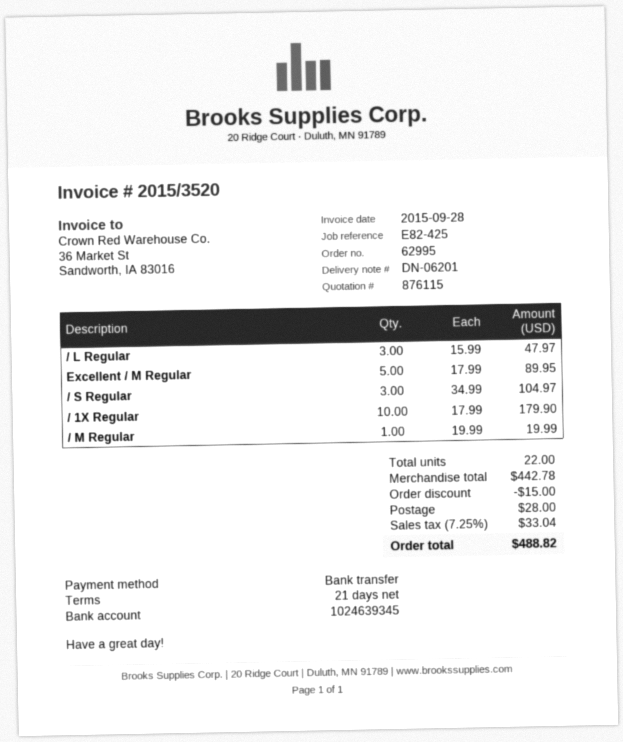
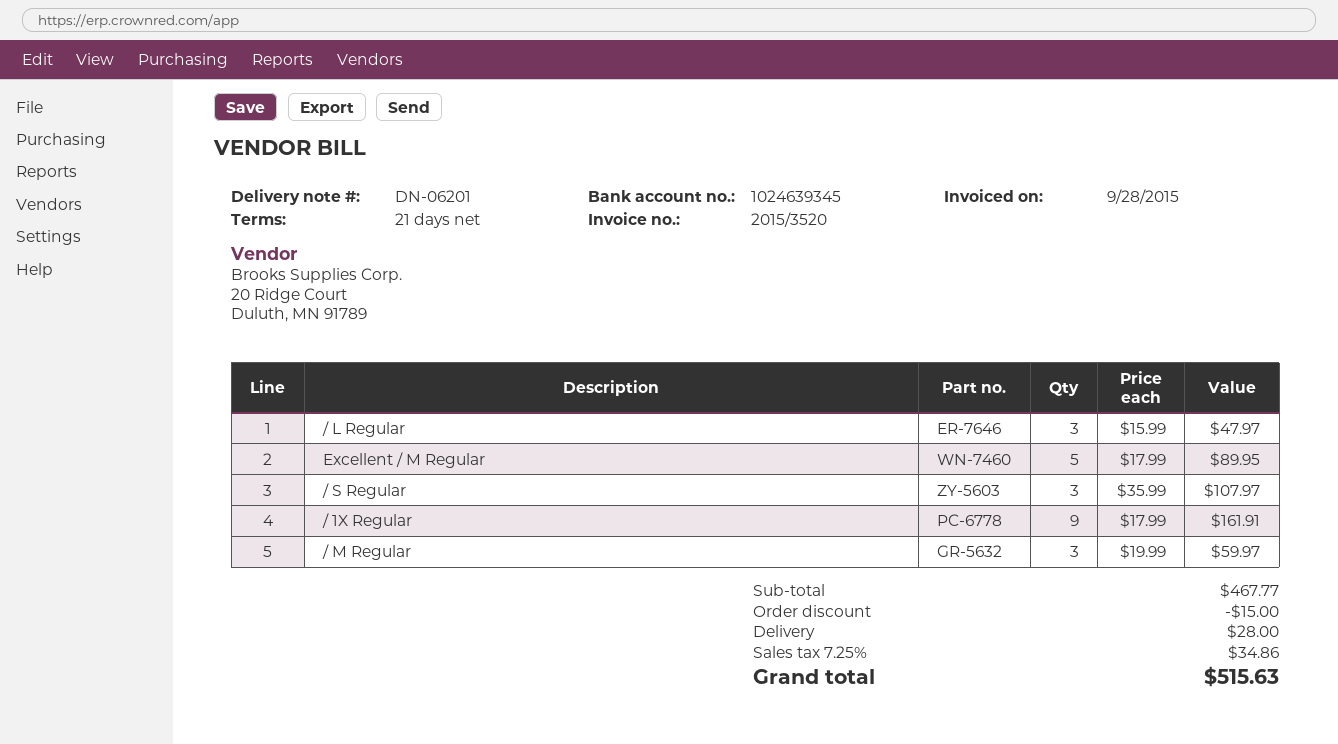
/ S Regular: 3 x 34.99 = 104.97 -> 3 x 35.99 = 107.97
/ 1X Regular: 10 x 17.99 = 179.90 -> 9 x 17.99 = 161.91
/ M Regular: 1 x 19.99 = 19.99 -> 3 x 19.99 = 59.97
subtotal: 442.78 -> 467.77
tax: 7.25% = 33.04 -> 7.25% = 34.86
total: 488.82 -> 515.63

